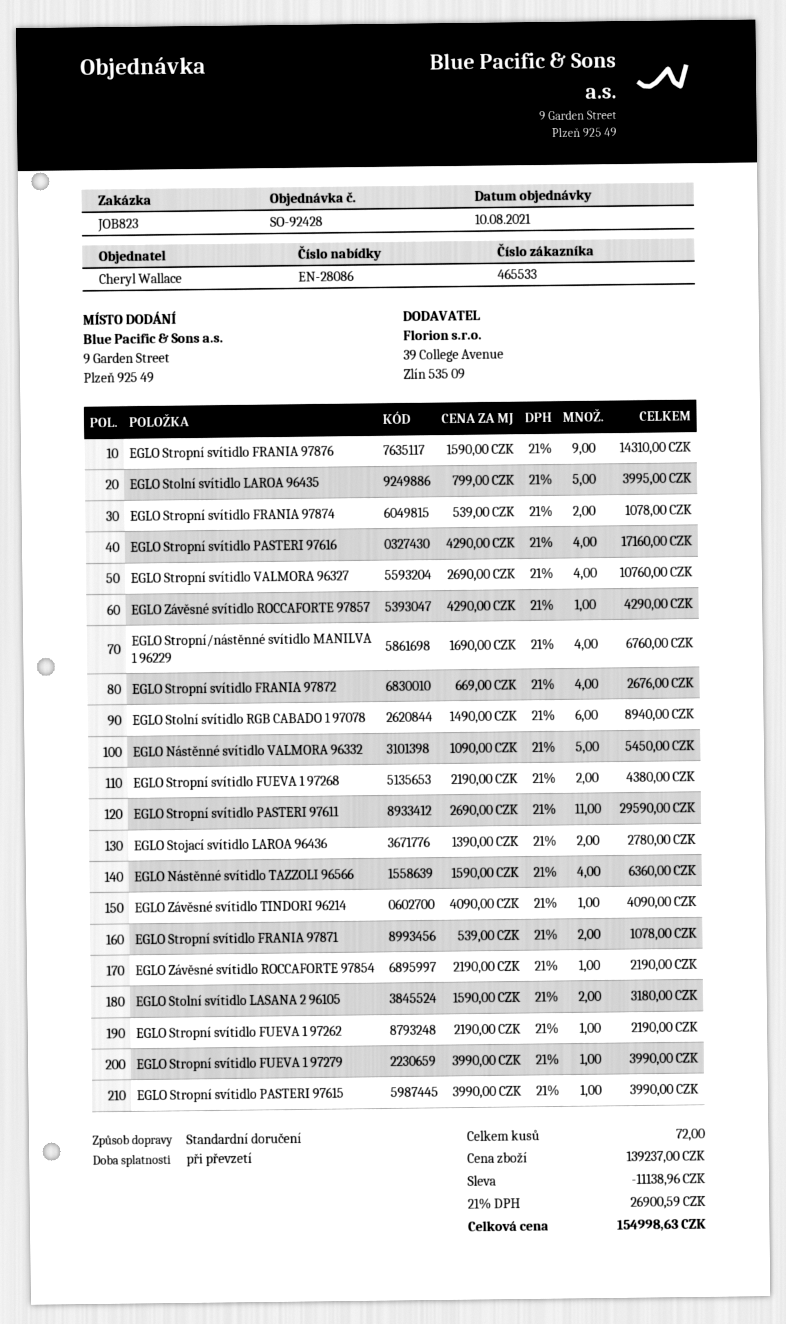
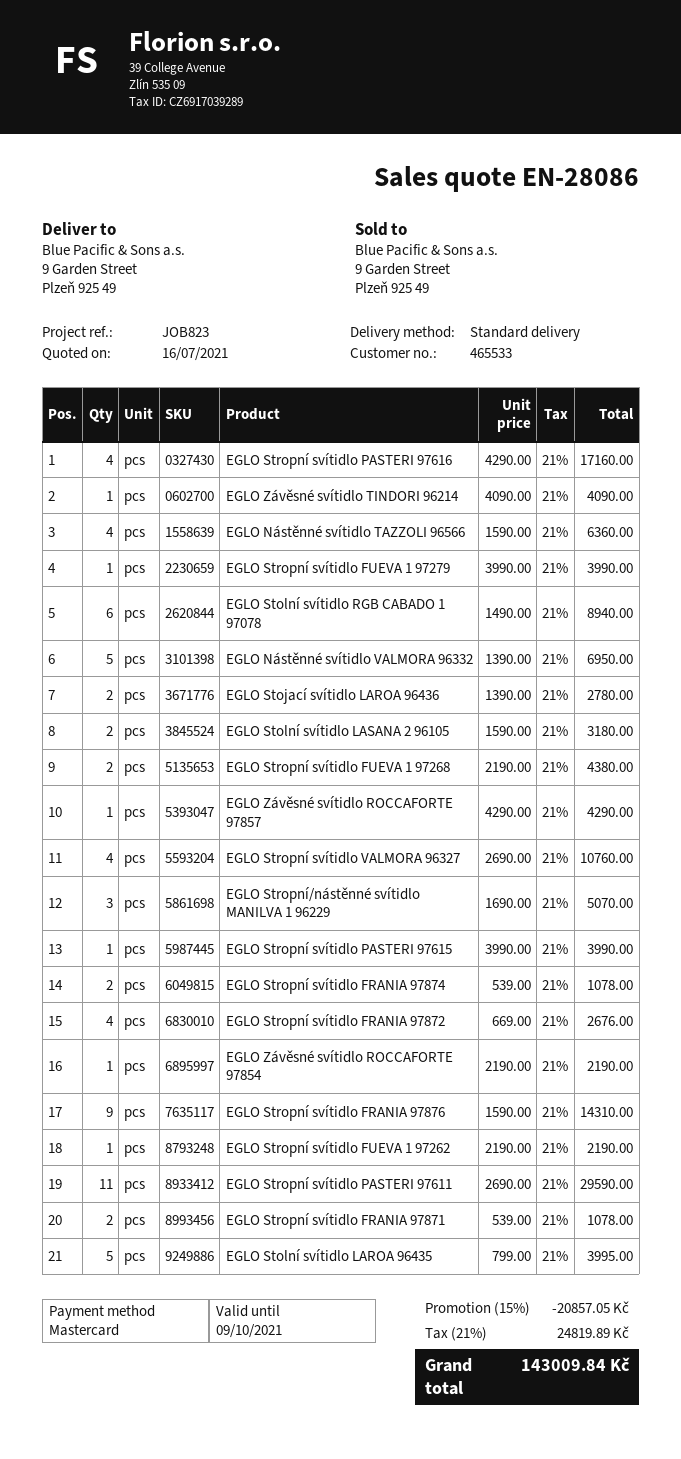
EGLO Stropní/nástěnné svítidlo MANILVA 1 96229: 4 x 1690.00 = 6760.00 -> 3 x 1690.00 = 5070.00
EGLO Nástěnné svítidlo VALMORA 96332: 5 x 1090.00 = 5450.00 -> 5 x 1390.00 = 6950.00
discount: 11138.96 -> 20857.05
tax: 21% = 26900.59 -> 21% = 24819.89
total: 154998.63 -> 143009.84

